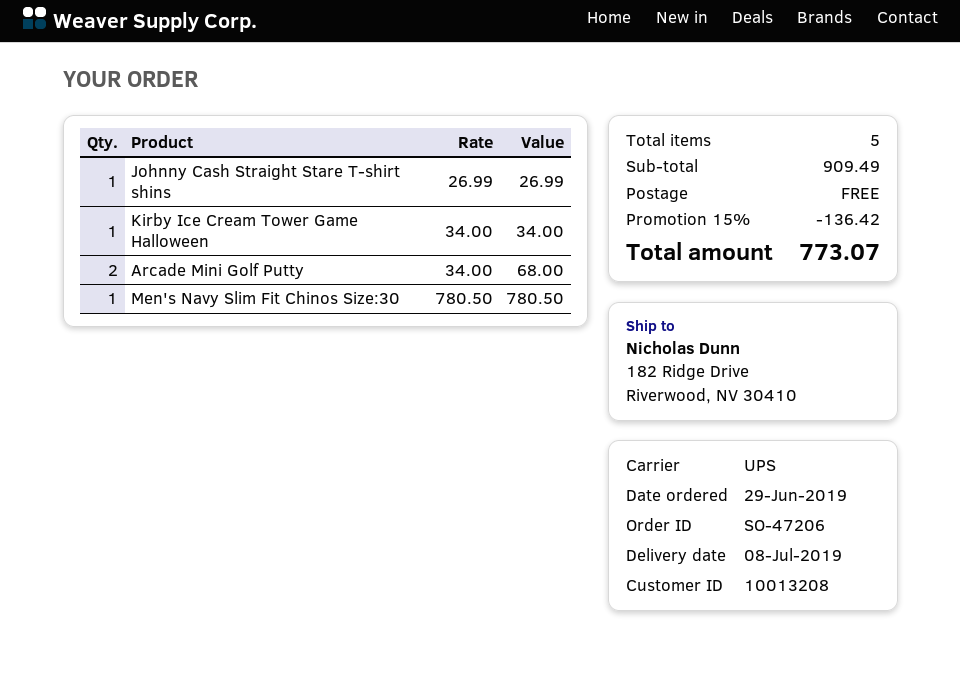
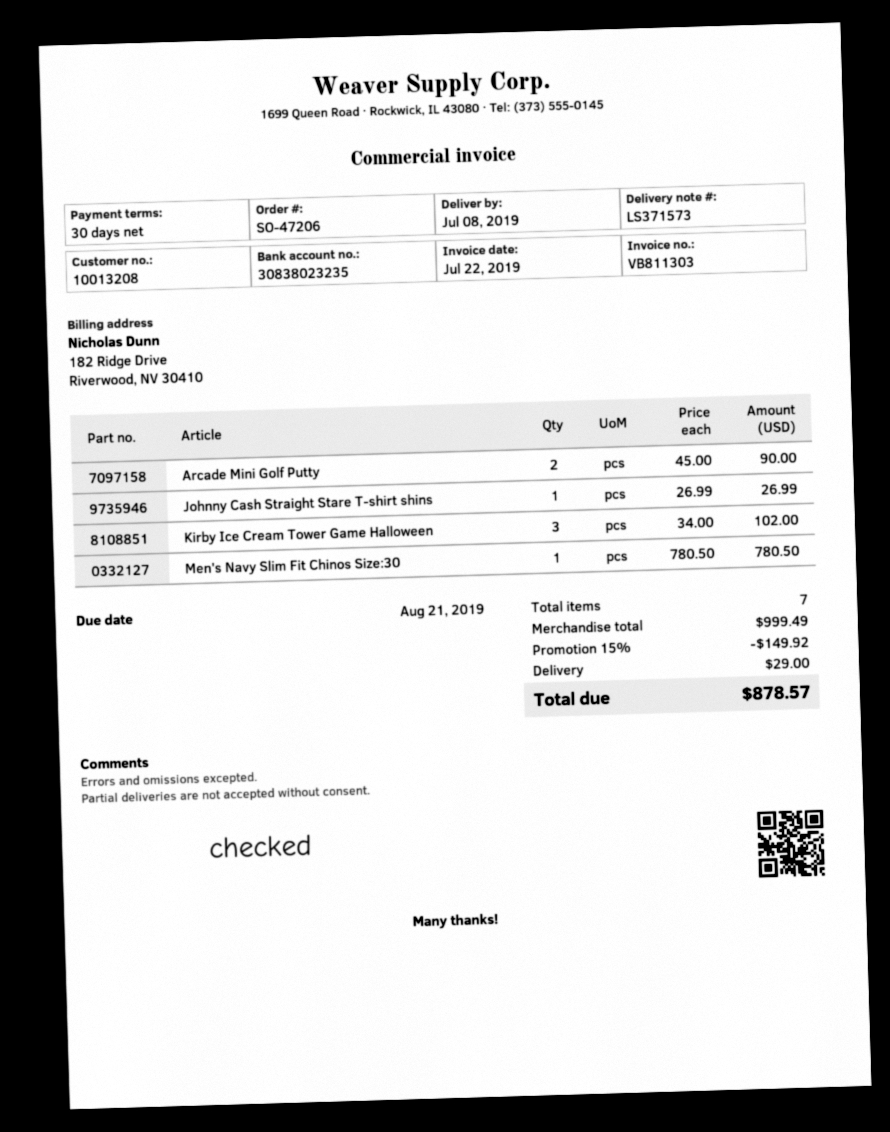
Kirby Ice Cream Tower Game Halloween: 1 x 34.00 = 34.00 -> 3 x 34.00 = 102.00
Arcade Mini Golf Putty: 2 x 34.00 = 68.00 -> 2 x 45.00 = 90.00
total quantity: 5 -> 7
subtotal: 909.49 -> 999.49
discount: 15% = 136.42 -> 15% = 149.92
shipping: 0.00 -> 29.00
total: 773.07 -> 878.57

